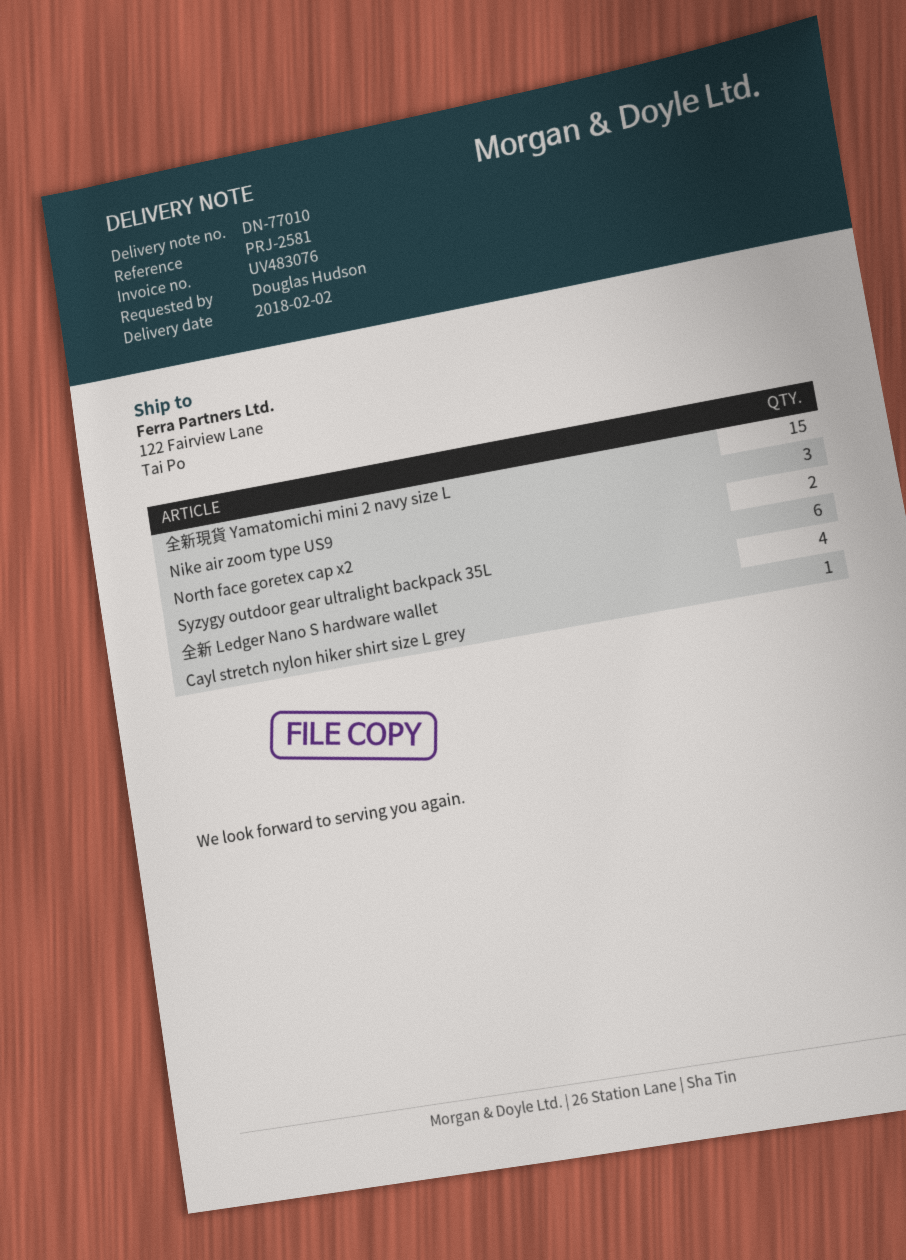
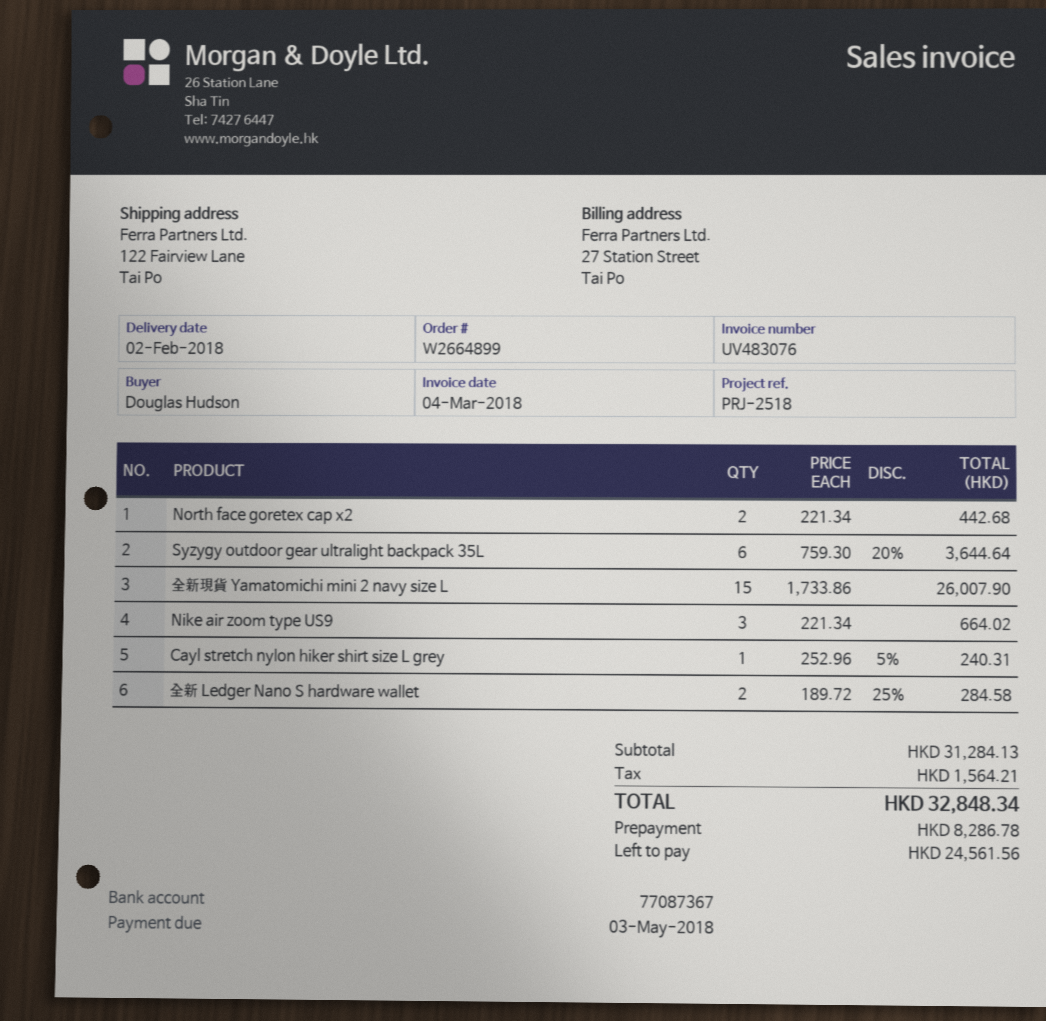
reference: PRJ-2581 -> PRJ-2518
全新 Ledger Nano S hardware wallet: 4 -> 2

